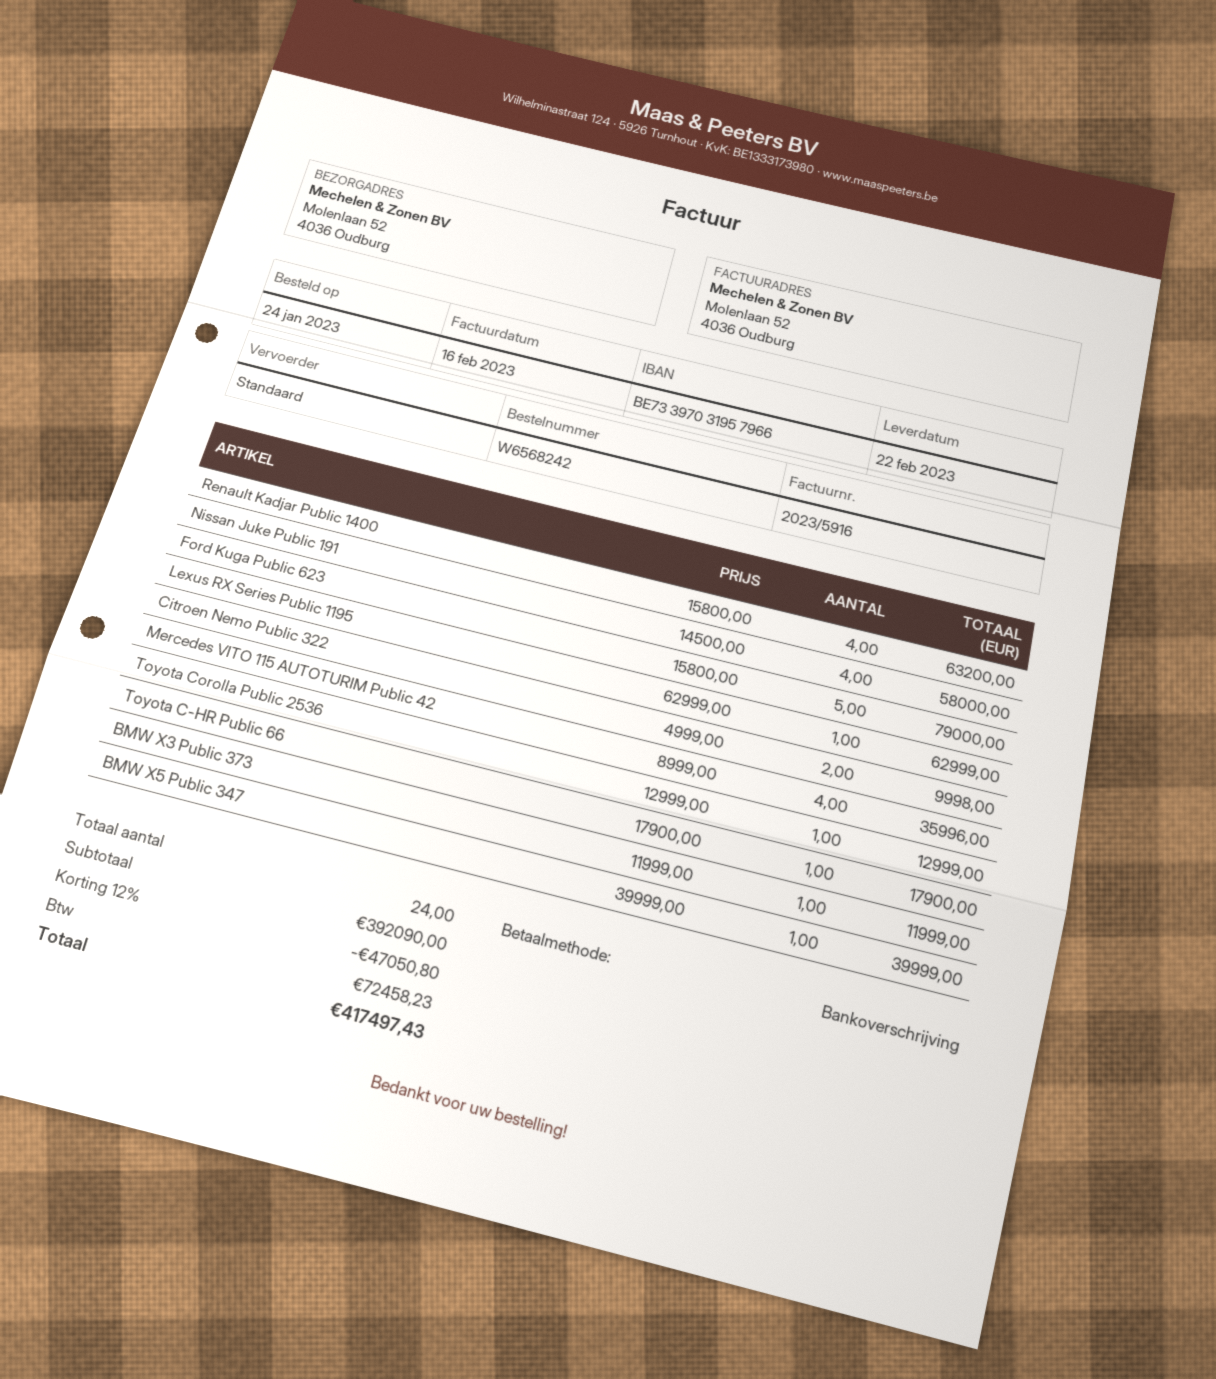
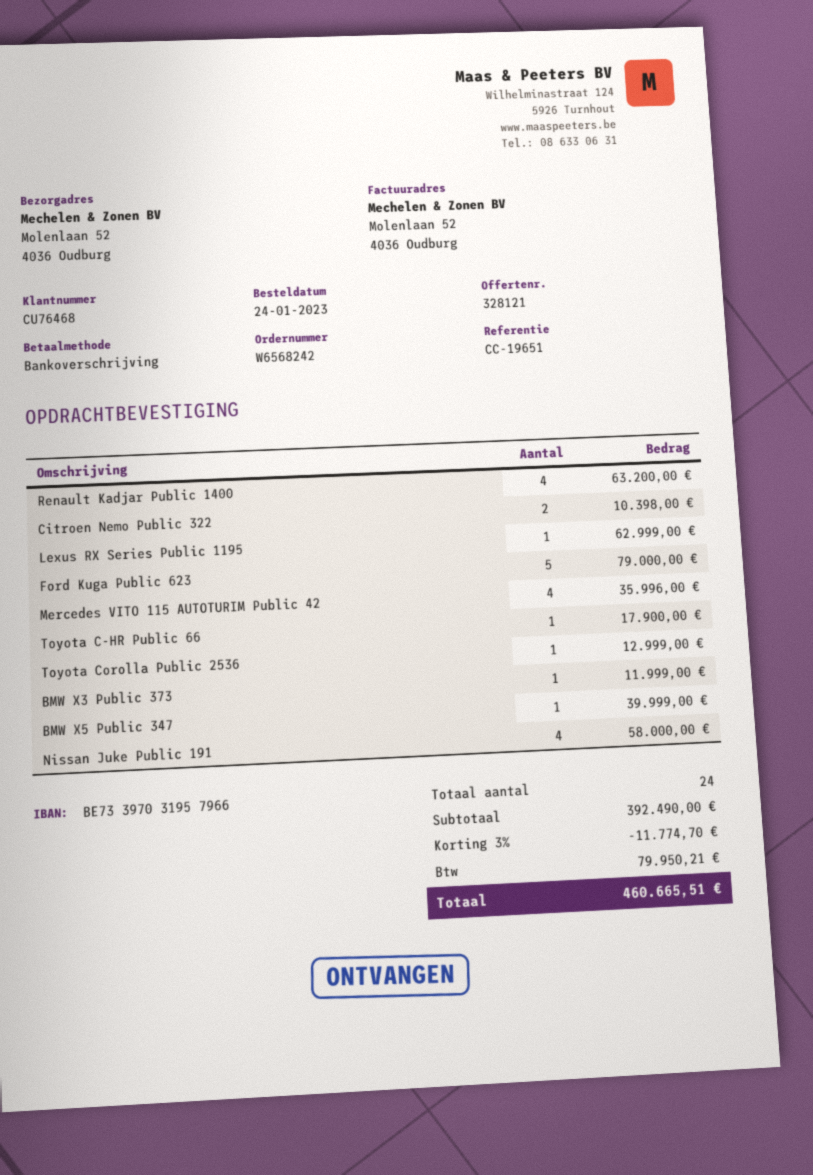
Citroen Nemo Public 322: 2 for 9998.00 -> 2 for 10398.00
subtotal: 392090.00 -> 392490.00
discount: 12% = 47050.80 -> 3% = 11774.70
tax: 72458.23 -> 79950.21
total: 417497.43 -> 460665.51

